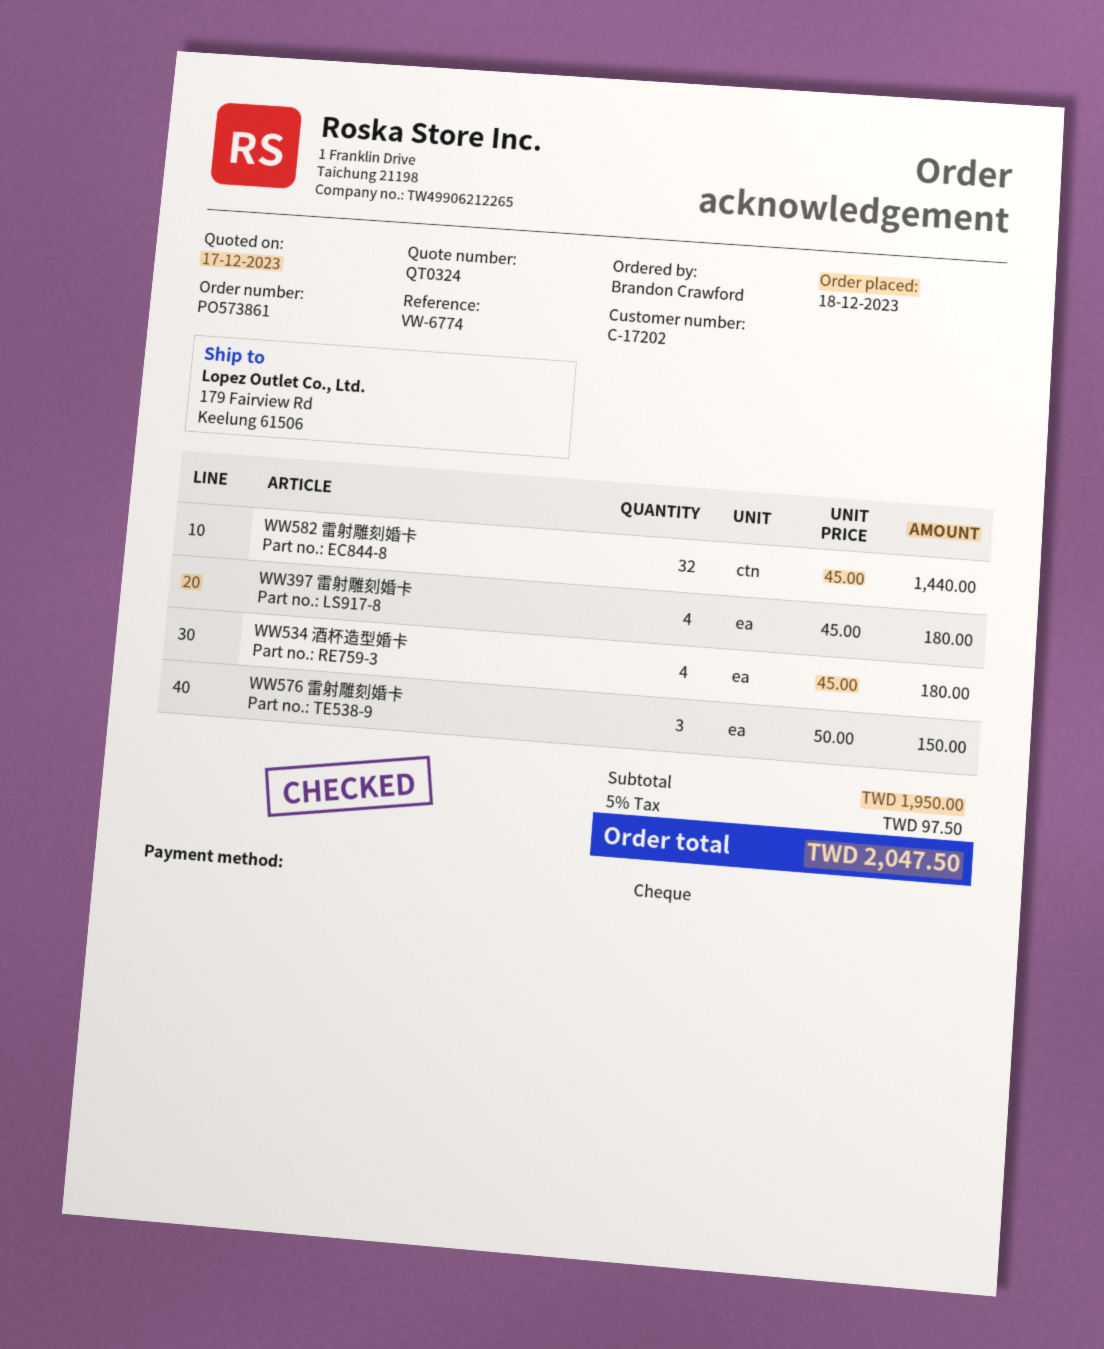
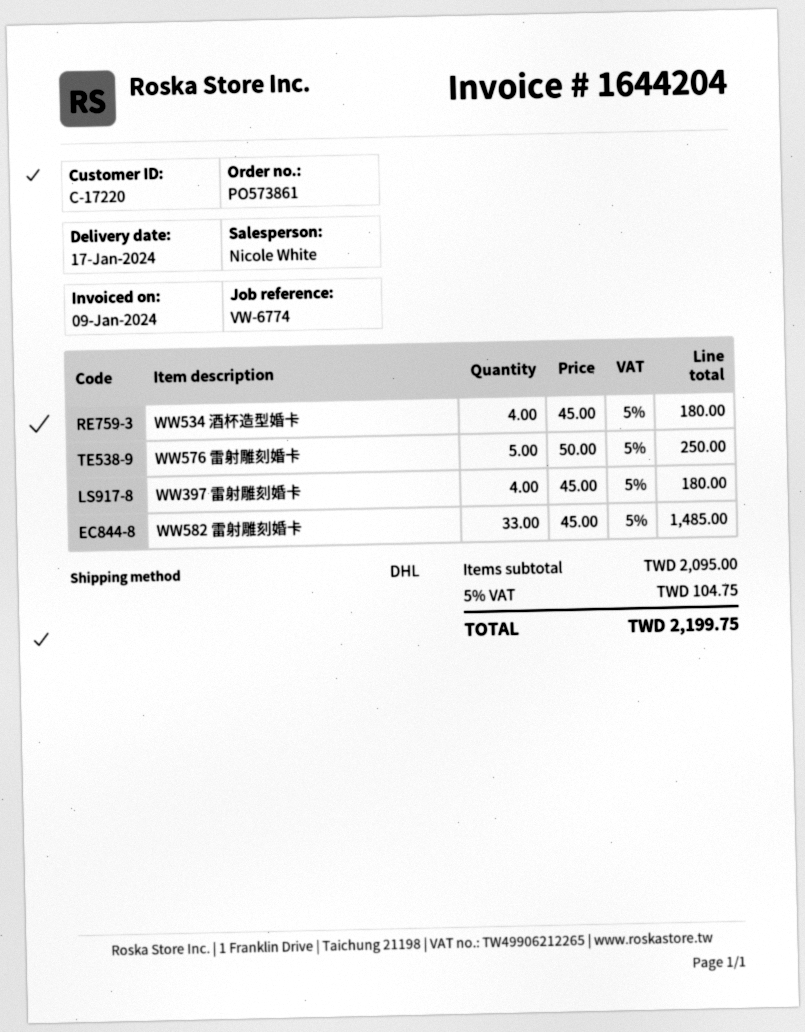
customer number: C-17202 -> C-17220
WW582 雷射雕刻婚卡: 32 x 45.00 = 1440.00 -> 33 x 45.00 = 1485.00
WW576 雷射雕刻婚卡: 3 x 50.00 = 150.00 -> 5 x 50.00 = 250.00
subtotal: 1950.00 -> 2095.00
tax: 5% = 97.50 -> 5% = 104.75
total: 2047.50 -> 2199.75

